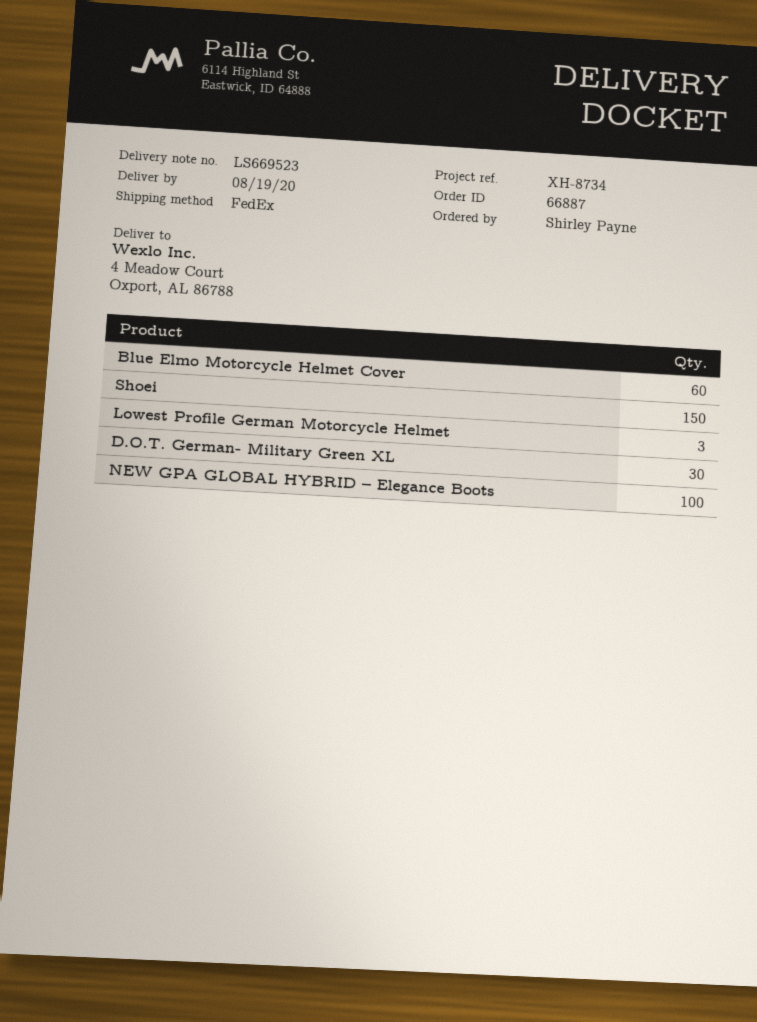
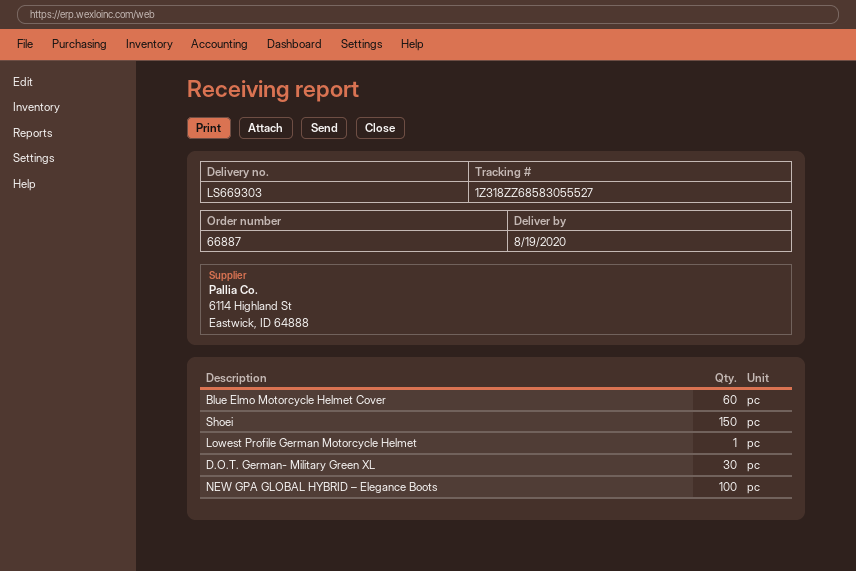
delivery note number: LS669523 -> LS669303
Lowest Profile German Motorcycle Helmet: 3 -> 1

